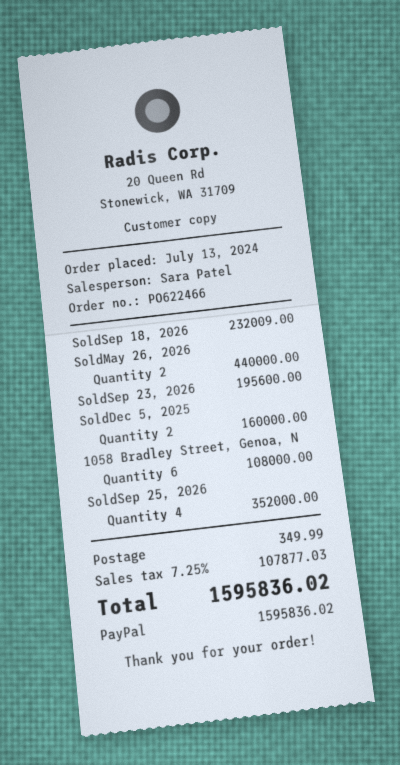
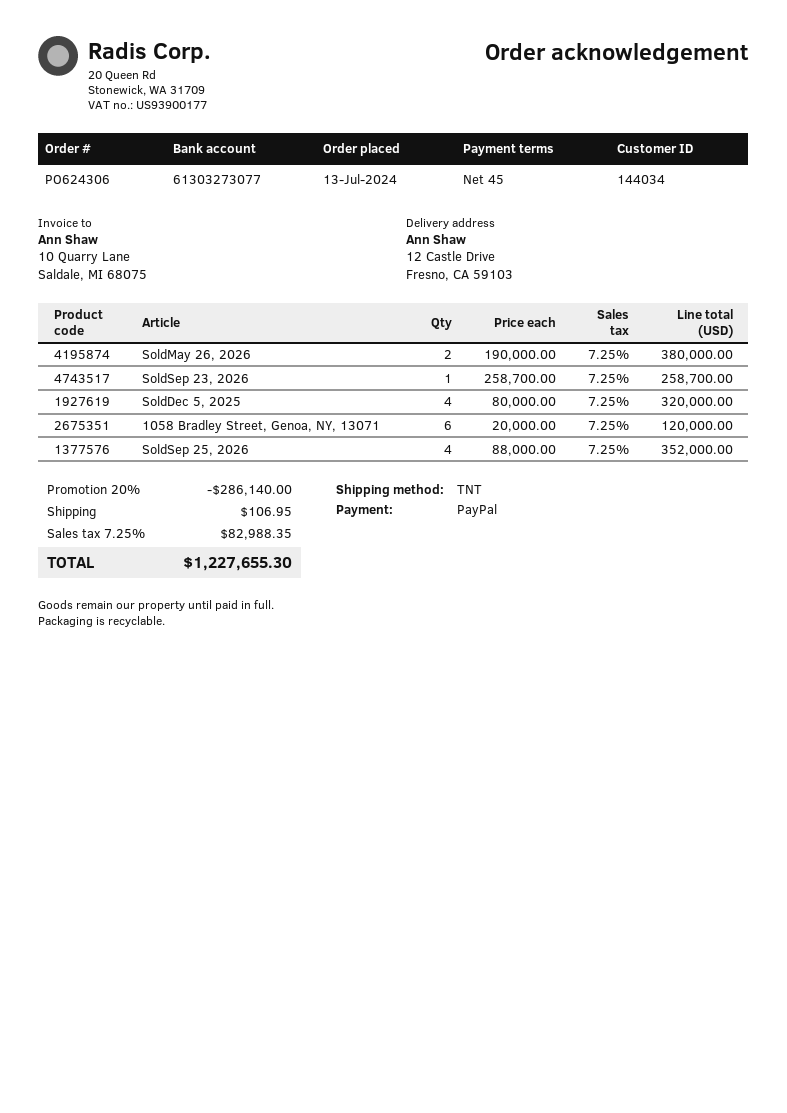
order number: PO622466 -> PO624306
SoldSep 18, 2026: 1 for 232009.00 -> none
SoldMay 26, 2026: 2 for 440000.00 -> 2 for 380000.00
SoldSep 23, 2026: 1 for 195600.00 -> 1 for 258700.00
SoldDec 5, 2025: 2 for 160000.00 -> 4 for 320000.00
1058 Bradley Street, Genoa, N: 6 for 108000.00 -> 6 for 120000.00
discount: none -> 20% = 286140.00
shipping: 349.99 -> 106.95
tax: 7.25% = 107877.03 -> 7.25% = 82988.35
total: 1595836.02 -> 1227655.30

